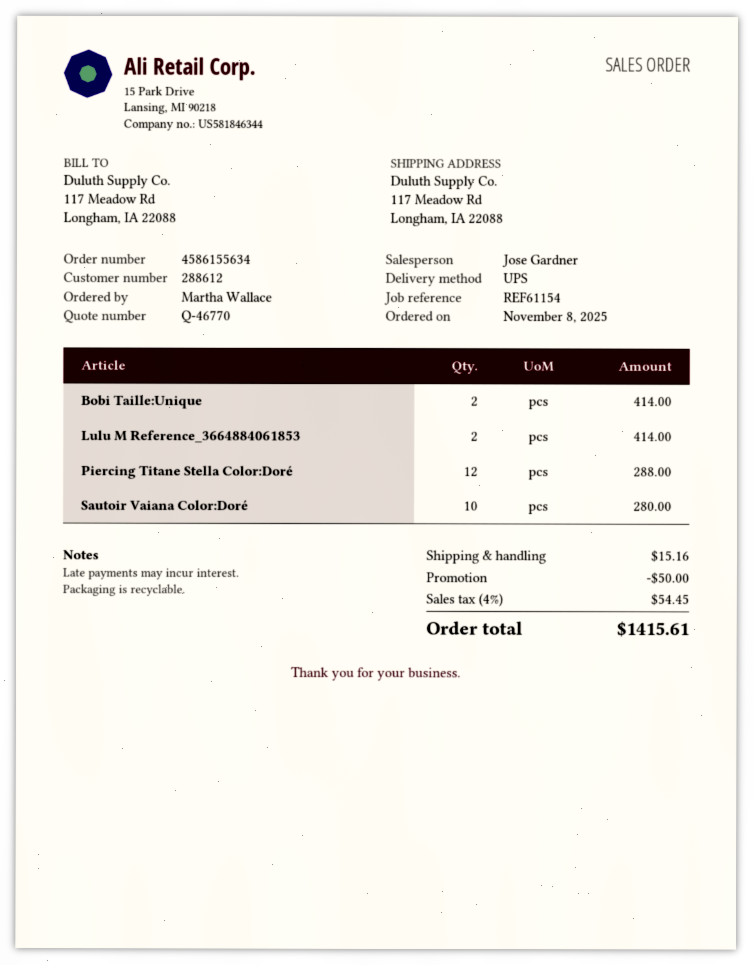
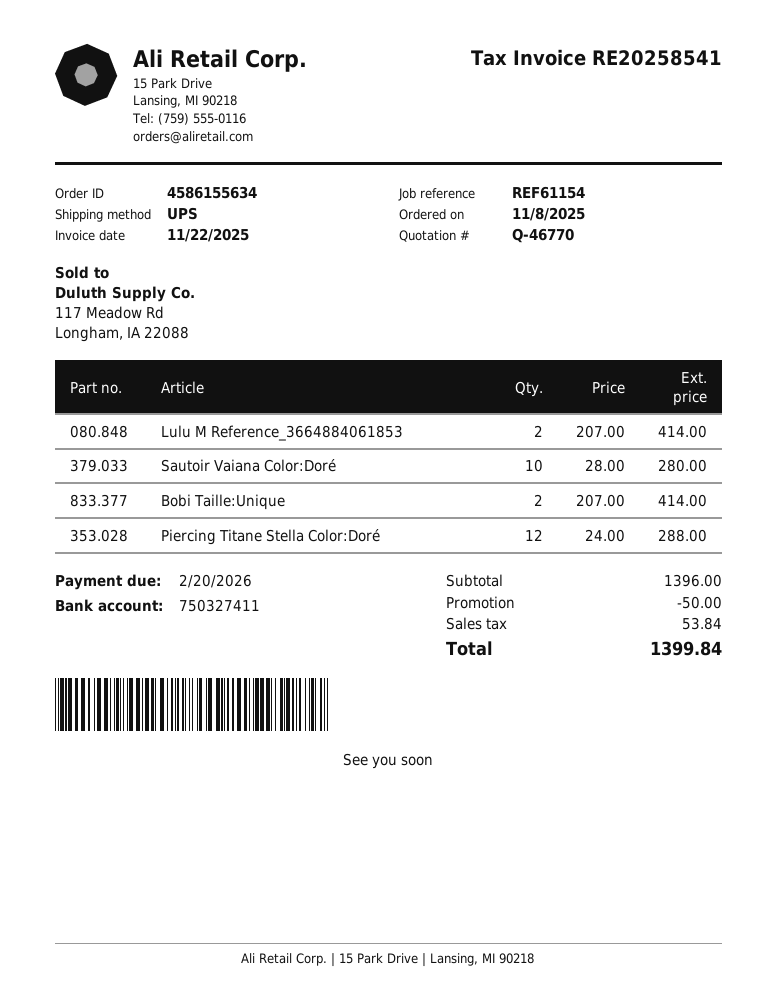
shipping: 15.16 -> none
tax: 54.45 -> 53.84
total: 1415.61 -> 1399.84

